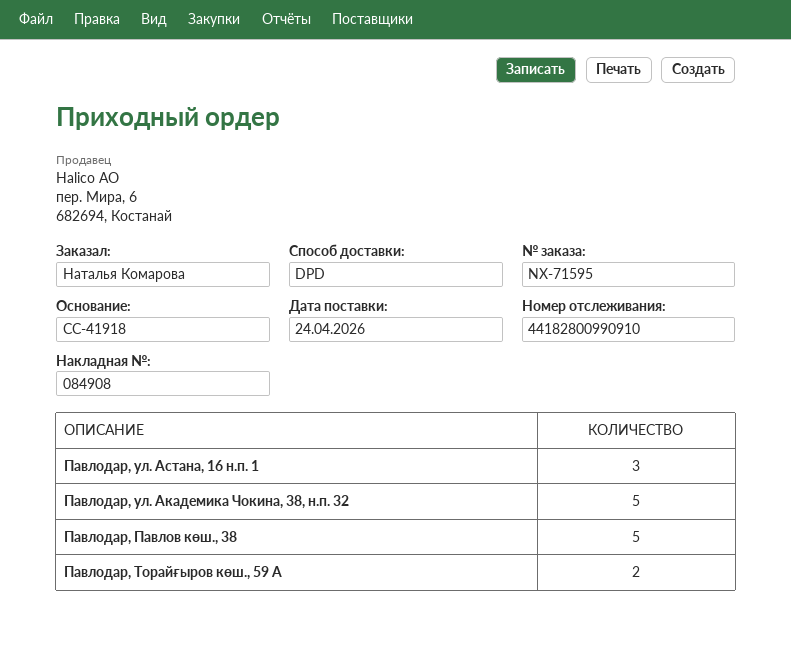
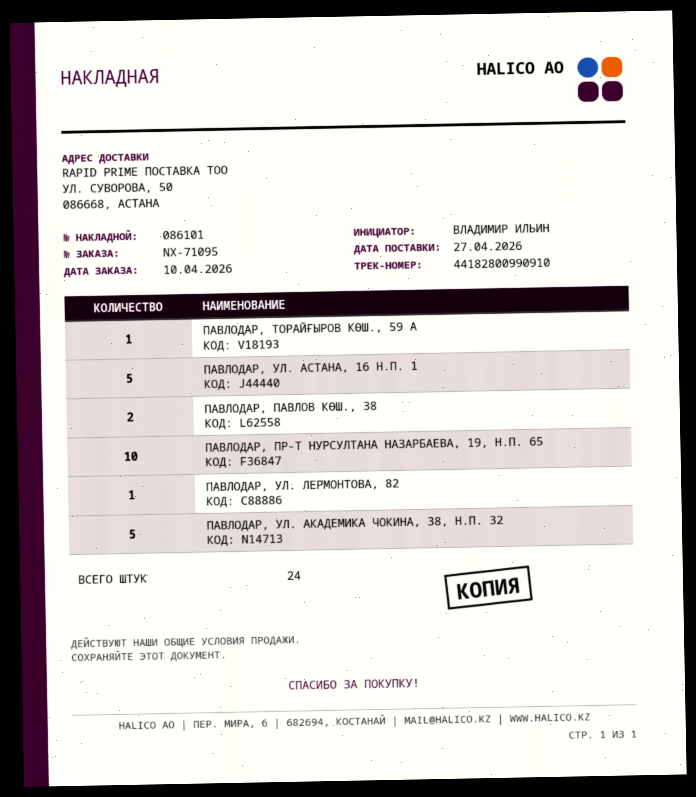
order number: NX-71595 -> NX-71095
delivery note number: 084908 -> 086101
delivery date: 2026-04-24 -> 2026-04-27
ordered by: Наталья Комарова -> ВЛАДИМИР ИЛЬИН
Павлодар, ул. Астана, 16 н.п. 1: 3 -> 5
Павлодар, Павлов көш., 38: 5 -> 2
Павлодар, Торайғыров көш., 59 А: 2 -> 1
ПАВЛОДАР, ПР-Т НУРСУЛТАНА НАЗАРБАЕВА, 19, Н.П. 65: none -> 10
ПАВЛОДАР, УЛ. ЛЕРМОНТОВА, 82: none -> 1

